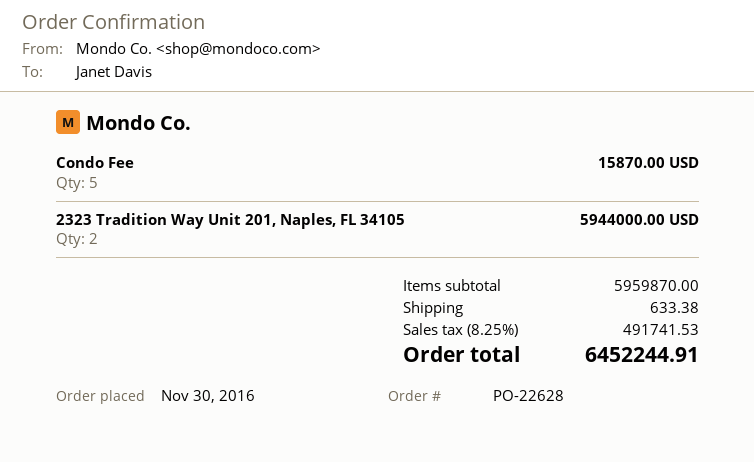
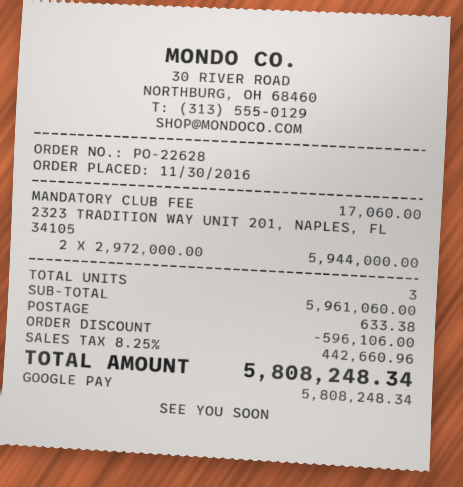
Condo Fee: 5 for 15870.00 -> none
MANDATORY CLUB FEE: none -> 1 for 17060.00
subtotal: 5959870.00 -> 5961060.00
discount: none -> 596106.00
tax: 8.25% = 491741.53 -> 8.25% = 442660.96
total: 6452244.91 -> 5808248.34

